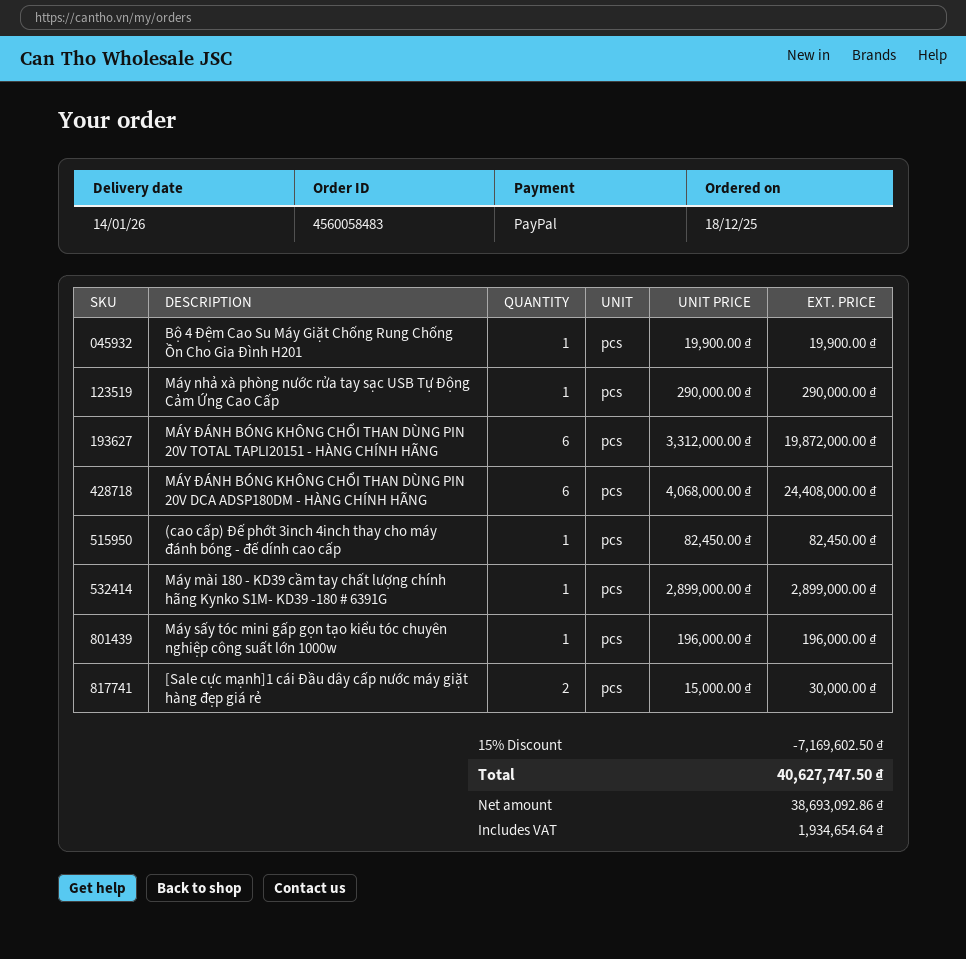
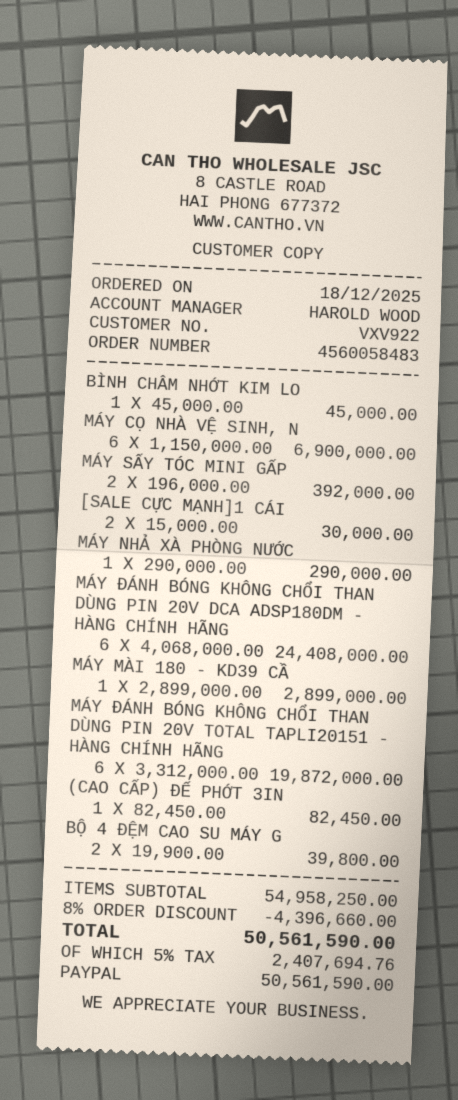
Bộ 4 Đệm Cao Su Máy Giặt Chống Rung Chống Ồn Cho Gia Đình H201: 1 x 19900.00 = 19900.00 -> 2 x 19900.00 = 39800.00
Máy sấy tóc mini gấp gọn tạo kiểu tóc chuyên nghiệp công suất lớn 1000w: 1 x 196000.00 = 196000.00 -> 2 x 196000.00 = 392000.00
BÌNH CHÂM NHỚT KIM LO: none -> 1 x 45000.00 = 45000.00
MÁY CỌ NHÀ VỆ SINH, N: none -> 6 x 1150000.00 = 6900000.00
discount: 15% = 7169602.50 -> 8% = 4396660.00
tax: 1934654.64 -> 2407694.76
total: 40627747.50 -> 50561590.00

